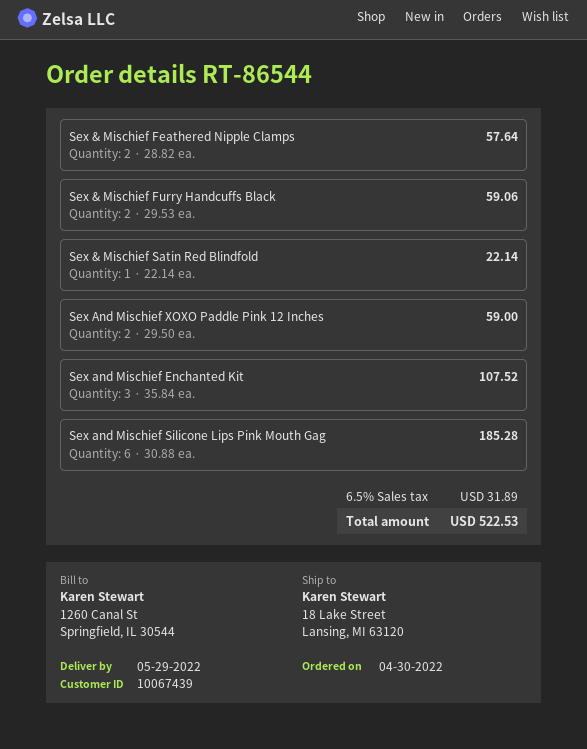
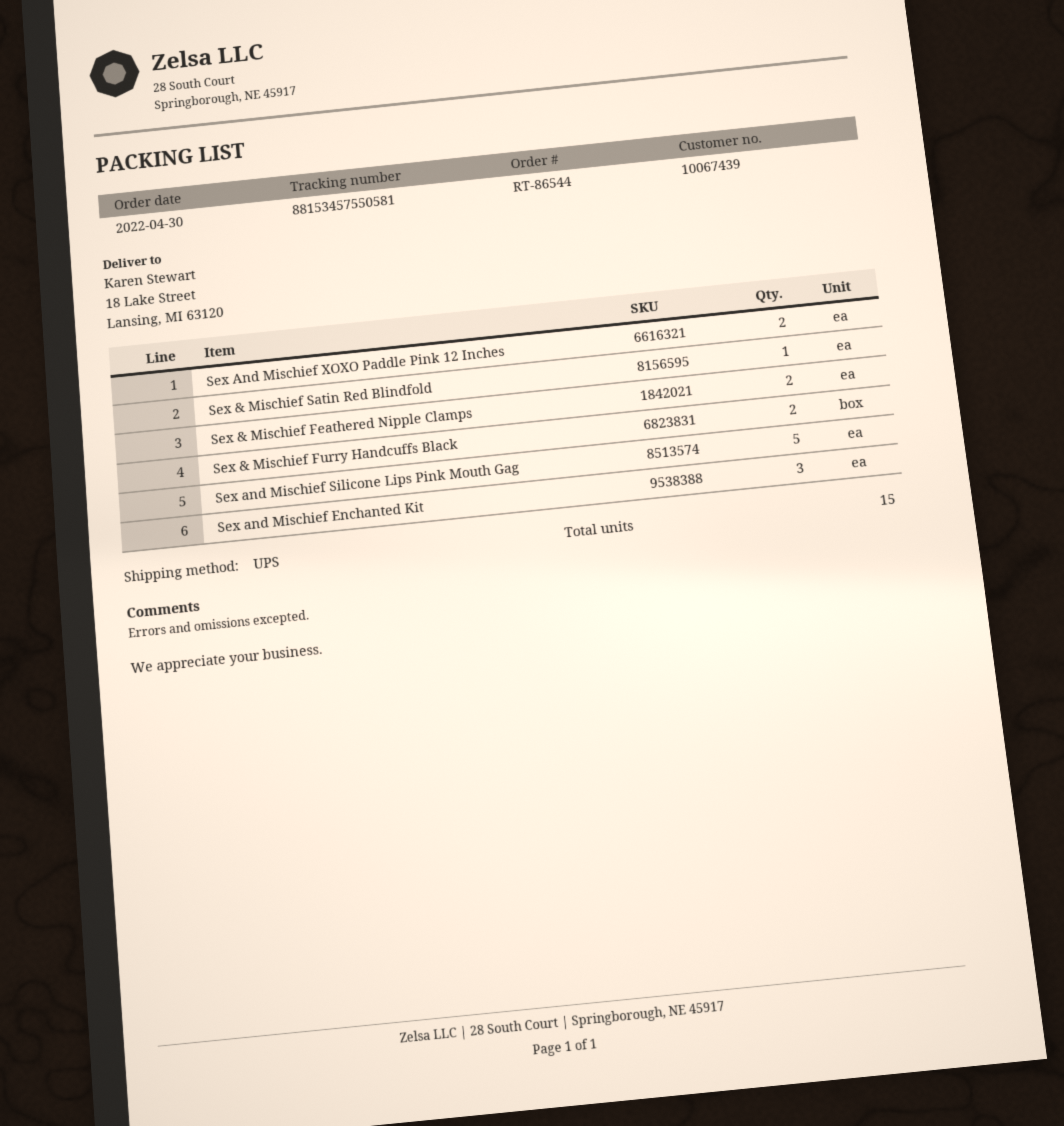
Sex and Mischief Silicone Lips Pink Mouth Gag: 6 -> 5

